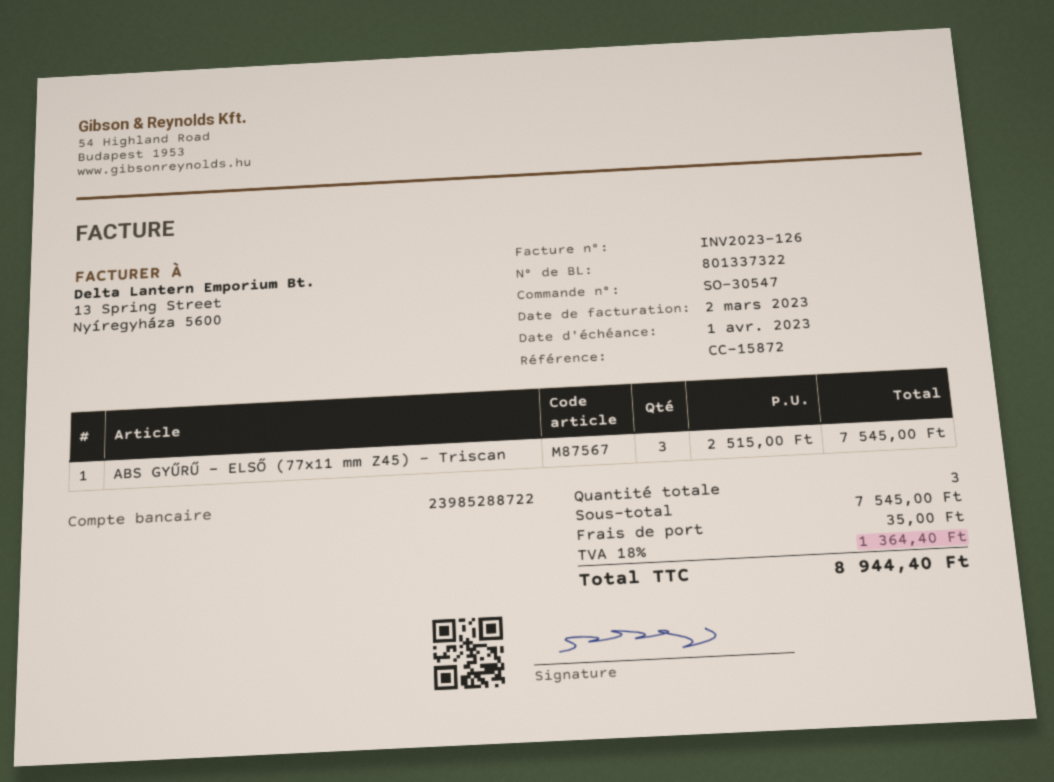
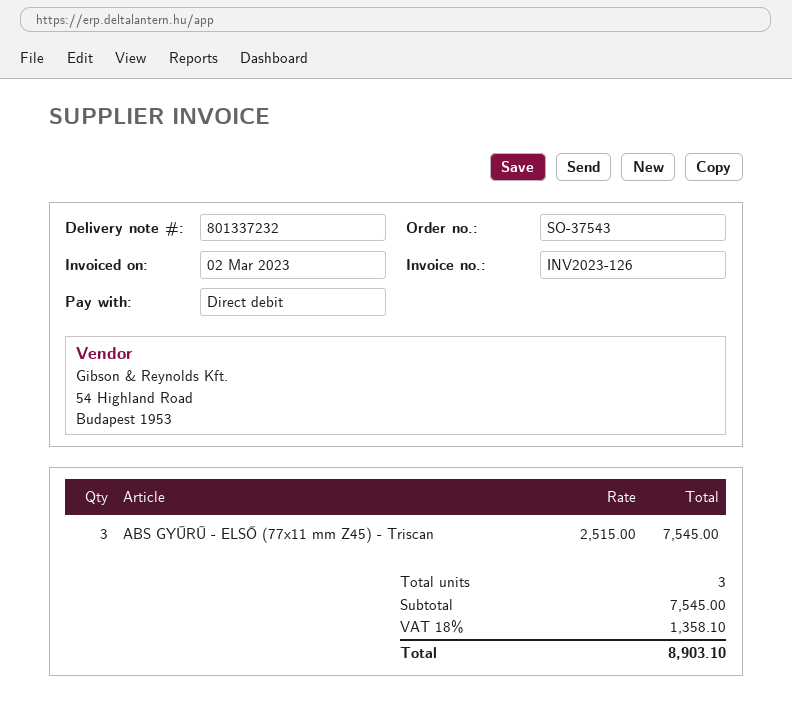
order number: SO-30547 -> SO-37543
delivery note number: 801337322 -> 801337232
shipping: 35.00 -> none
tax: 18% = 1364.40 -> 18% = 1358.10
total: 8944.40 -> 8903.10

